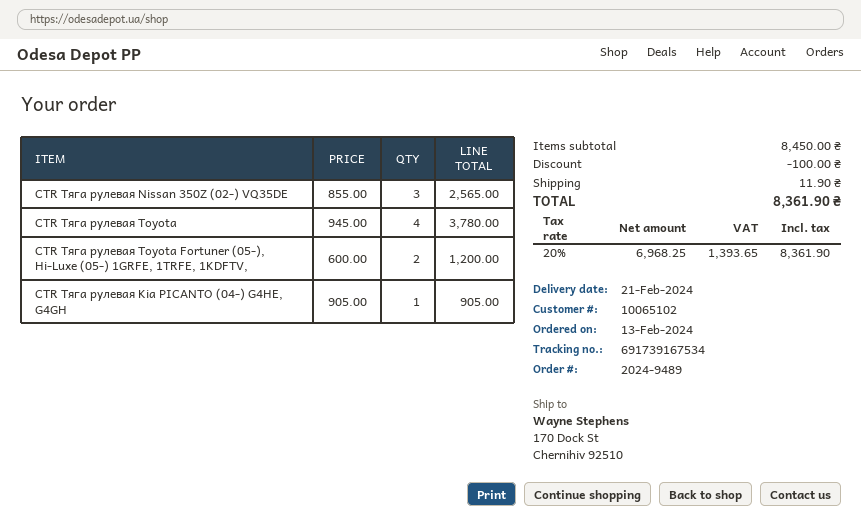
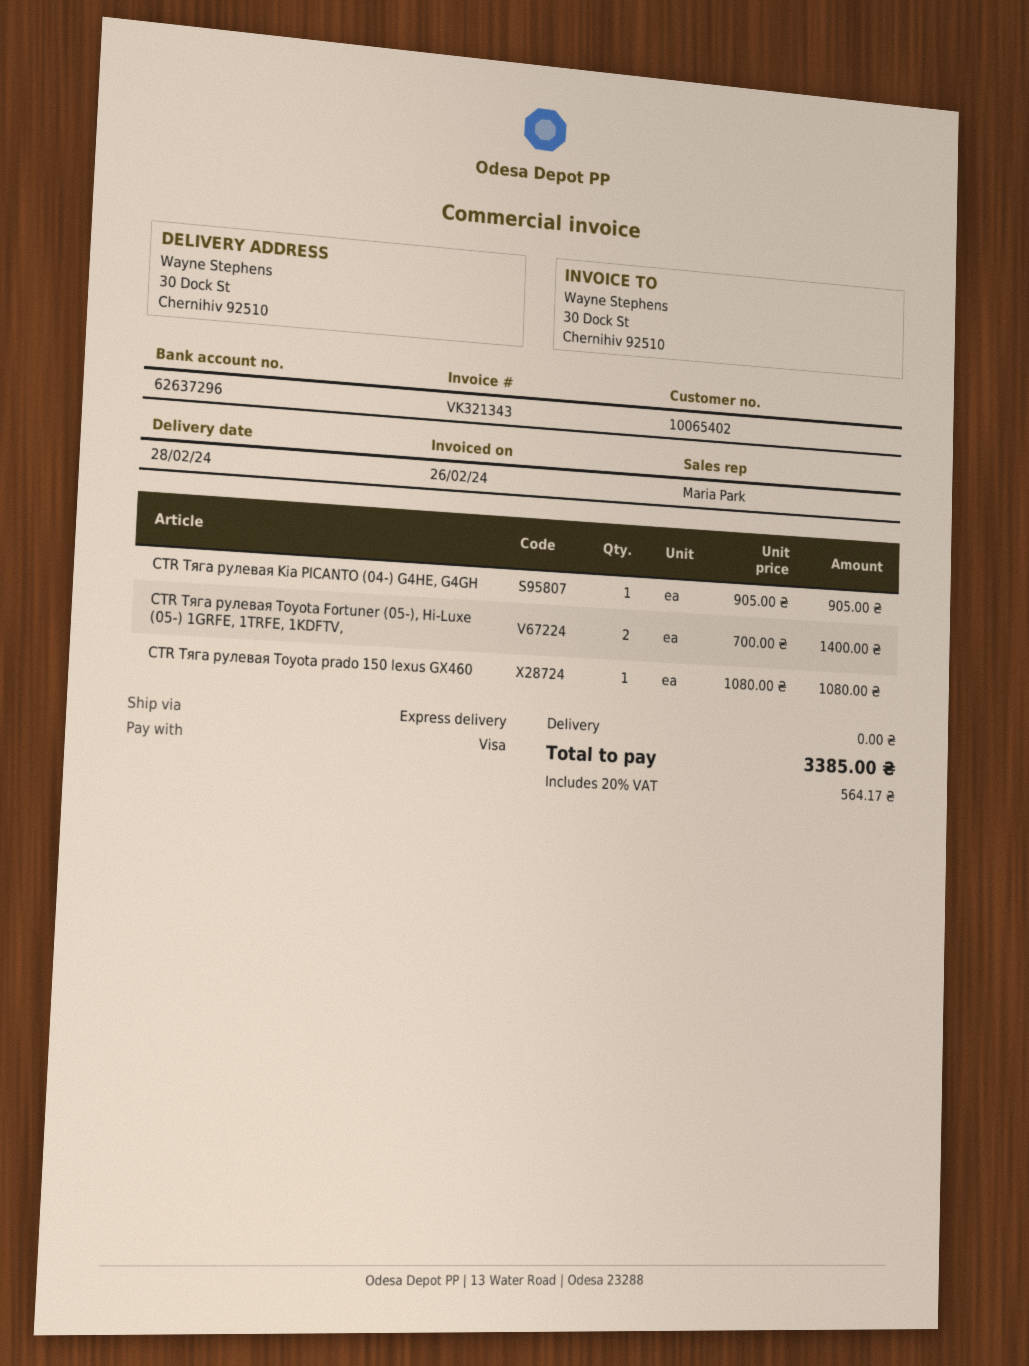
delivery date: 2024-02-21 -> 2024-02-28
customer number: 10065102 -> 10065402
ship to: 170 Dock St, Chernihiv 92510 -> 30 Dock St, Chernihiv 92510
CTR Тяга рулевая Nissan 350Z (02-) VQ35DE: 3 x 855.00 = 2565.00 -> none
CTR Тяга рулевая Toyota: 4 x 945.00 = 3780.00 -> none
CTR Тяга рулевая Toyota Fortuner (05-), Hi-Luxe (05-) 1GRFE, 1TRFE, 1KDFTV,: 2 x 600.00 = 1200.00 -> 2 x 700.00 = 1400.00
CTR Тяга рулевая Toyota prado 150 lexus GX460: none -> 1 x 1080.00 = 1080.00
discount: 100.00 -> none
shipping: 11.90 -> 0.00
tax: 20% = 1393.65 -> 20% = 564.17
total: 8361.90 -> 3385.00

